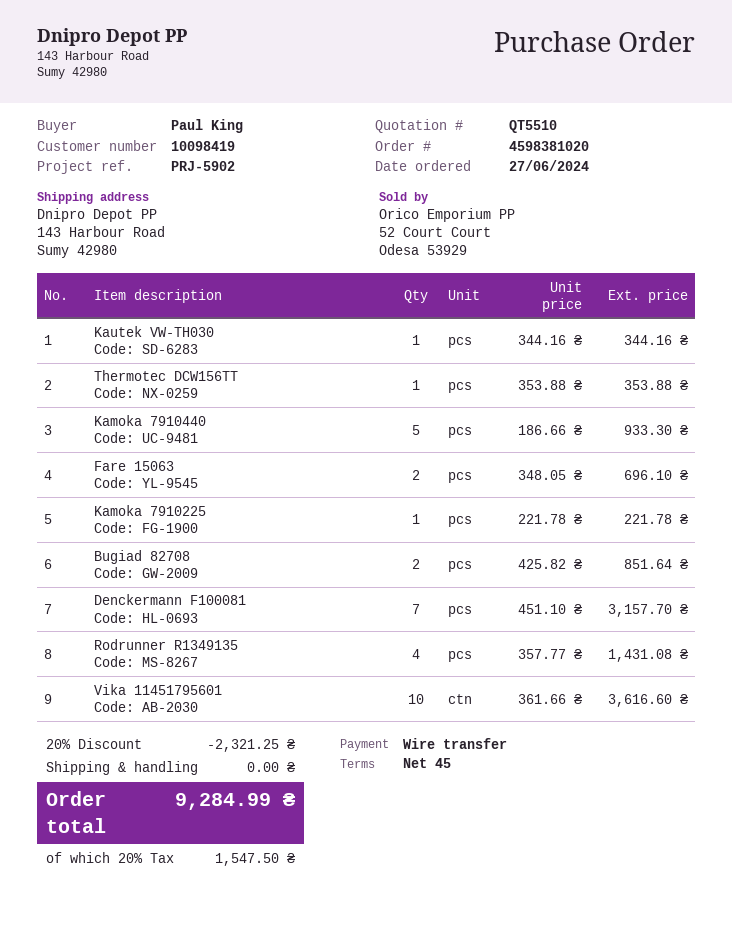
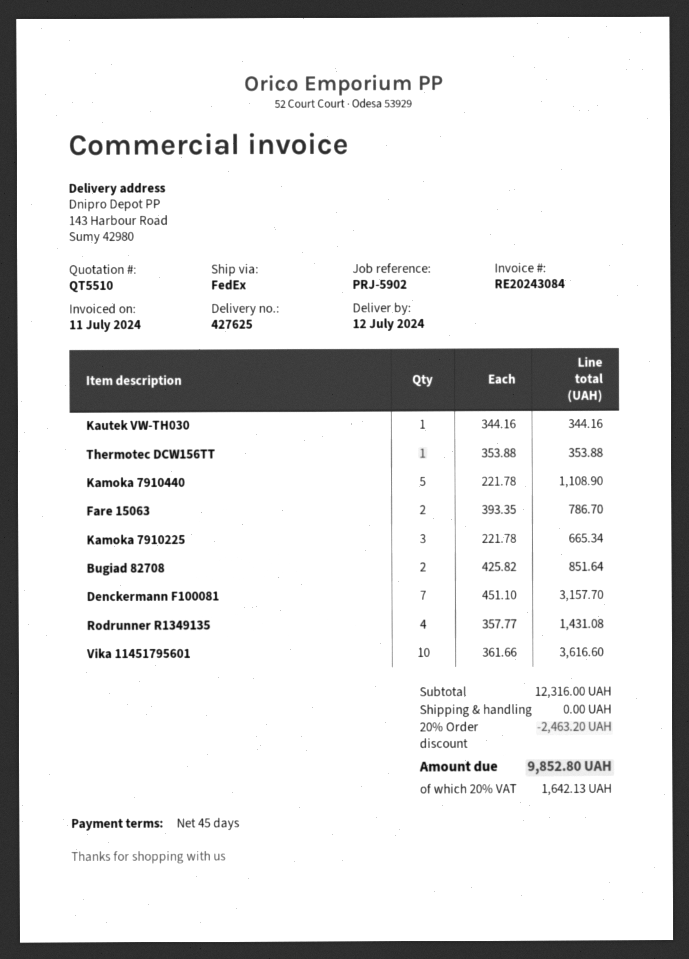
Kamoka 7910440: 5 x 186.66 = 933.30 -> 5 x 221.78 = 1108.90
Fare 15063: 2 x 348.05 = 696.10 -> 2 x 393.35 = 786.70
Kamoka 7910225: 1 x 221.78 = 221.78 -> 3 x 221.78 = 665.34
discount: 20% = 2321.25 -> 20% = 2463.20
tax: 20% = 1547.50 -> 20% = 1642.13
total: 9284.99 -> 9852.80

